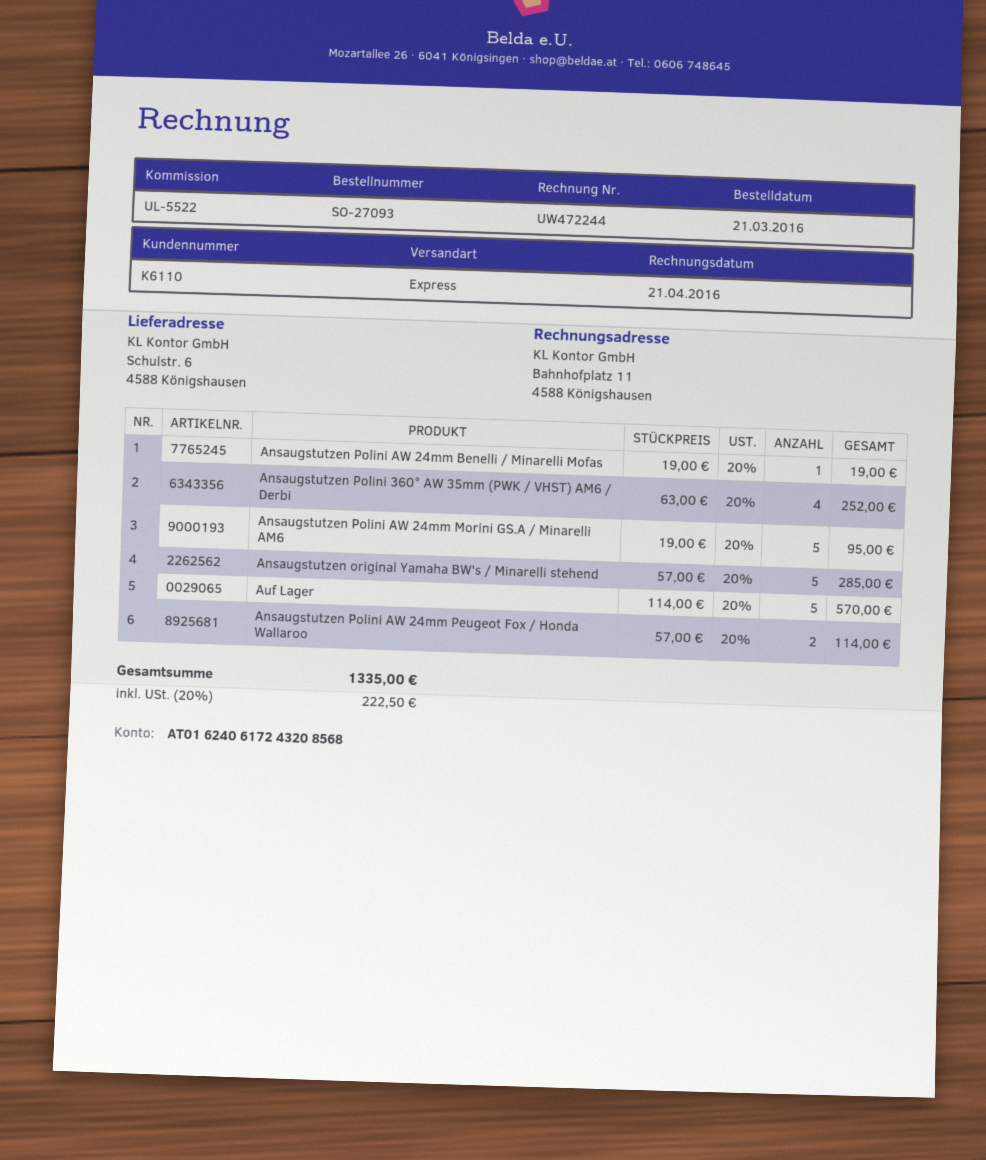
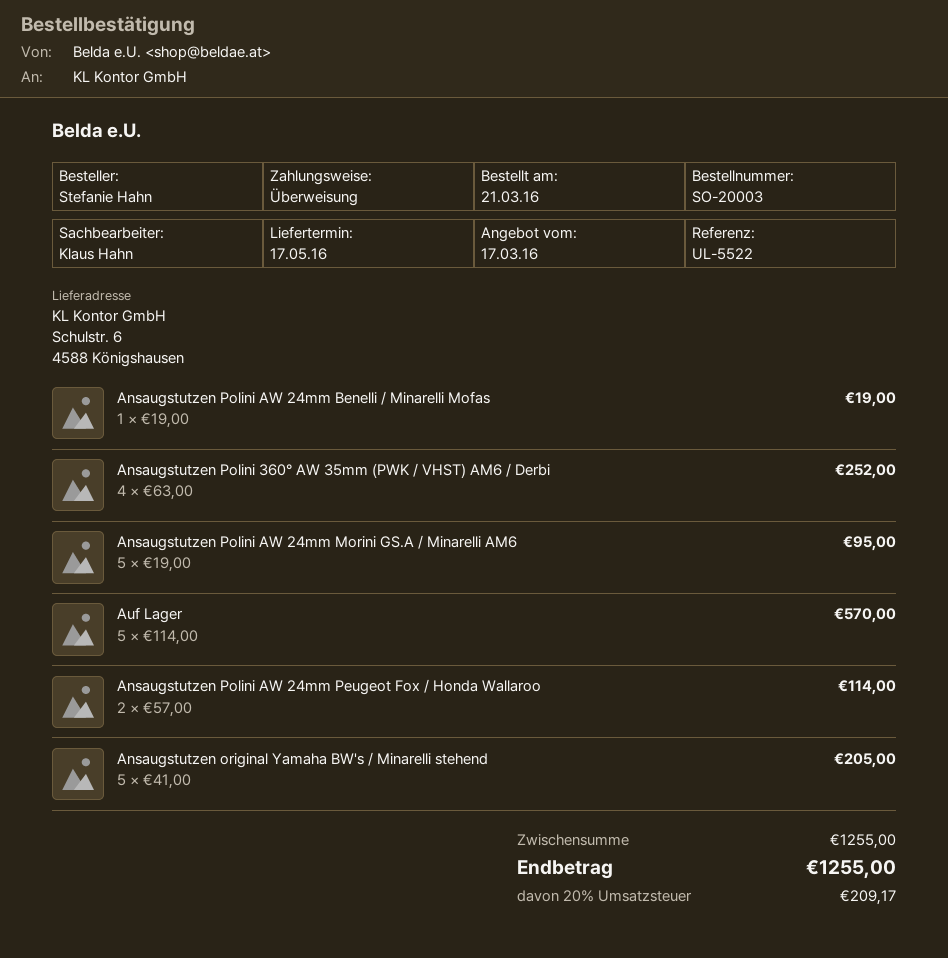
order number: SO-27093 -> SO-20003
Ansaugstutzen original Yamaha BW's / Minarelli stehend: 5 x 57.00 = 285.00 -> 5 x 41.00 = 205.00
tax: 20% = 222.50 -> 20% = 209.17
total: 1335.00 -> 1255.00

